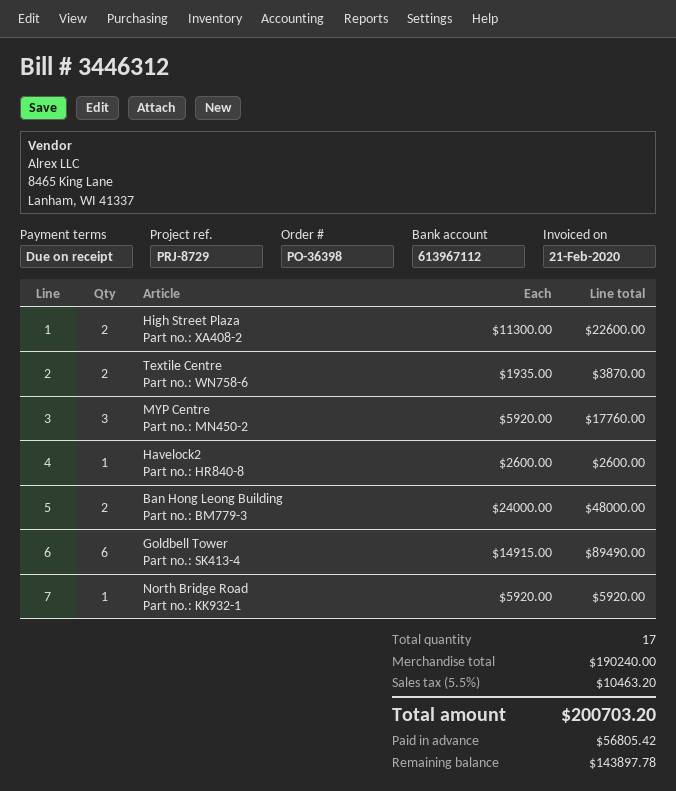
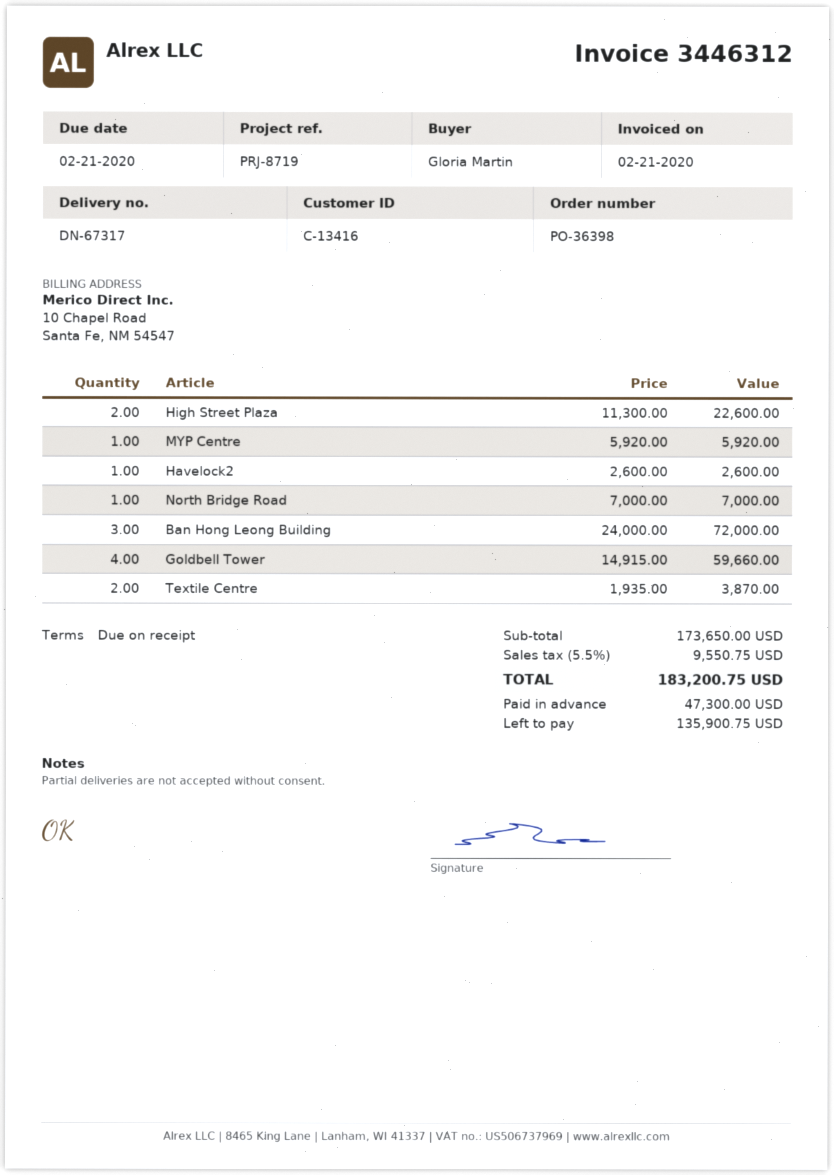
reference: PRJ-8729 -> PRJ-8719
MYP Centre: 3 x 5920.00 = 17760.00 -> 1 x 5920.00 = 5920.00
Ban Hong Leong Building: 2 x 24000.00 = 48000.00 -> 3 x 24000.00 = 72000.00
Goldbell Tower: 6 x 14915.00 = 89490.00 -> 4 x 14915.00 = 59660.00
North Bridge Road: 1 x 5920.00 = 5920.00 -> 1 x 7000.00 = 7000.00
subtotal: 190240.00 -> 173650.00
tax: 5.5% = 10463.20 -> 5.5% = 9550.75
total: 200703.20 -> 183200.75
deposit: 56805.42 -> 47300.00
balance: 143897.78 -> 135900.75

